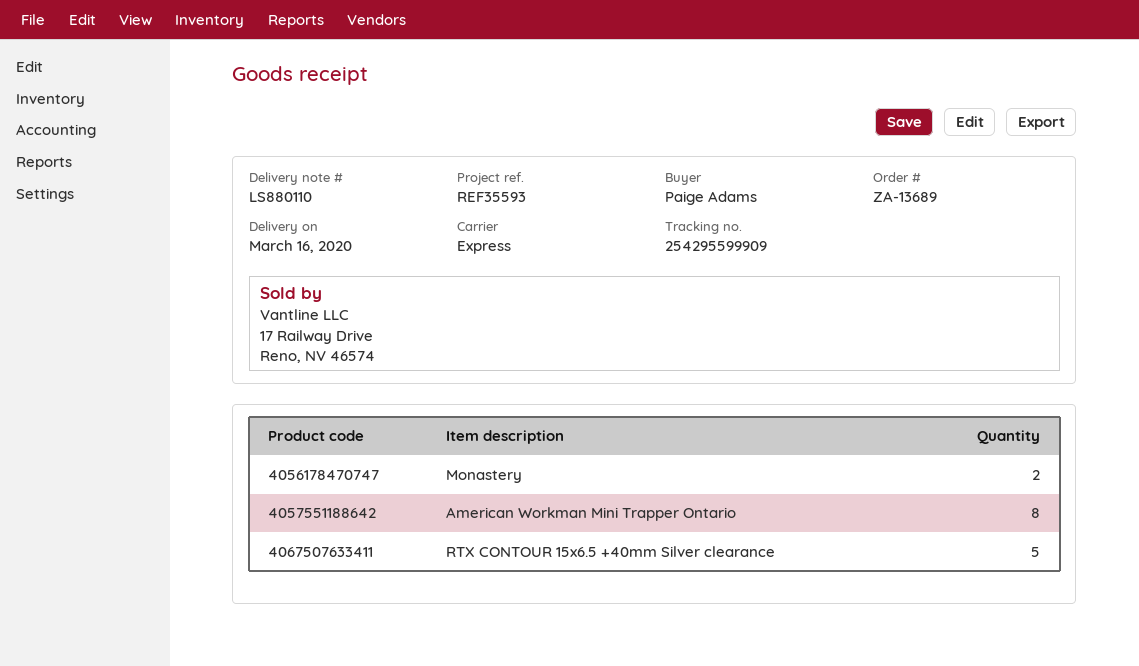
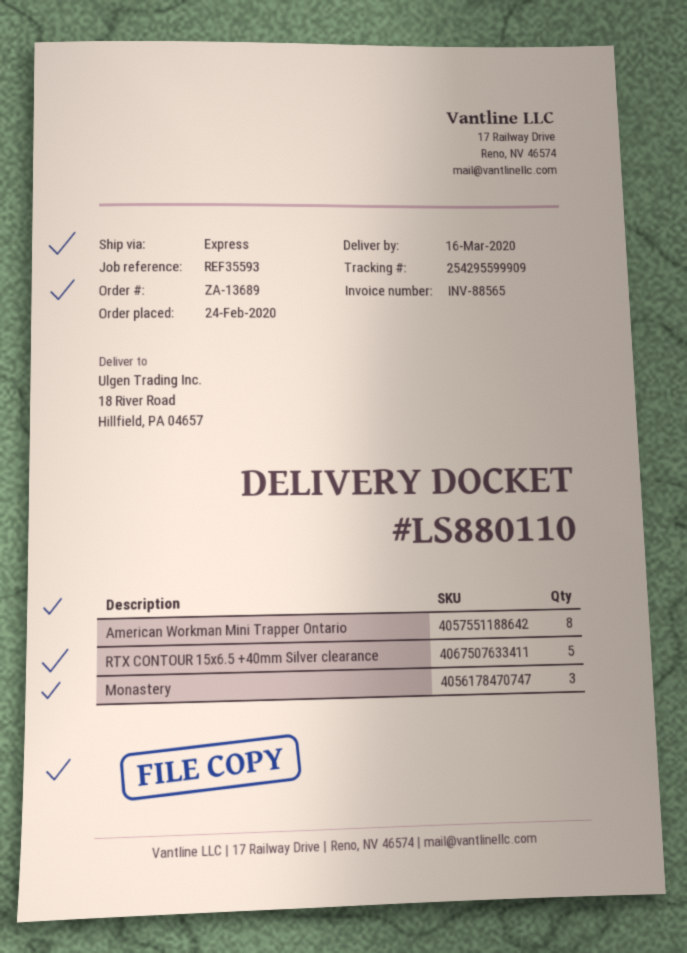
Monastery: 2 -> 3

